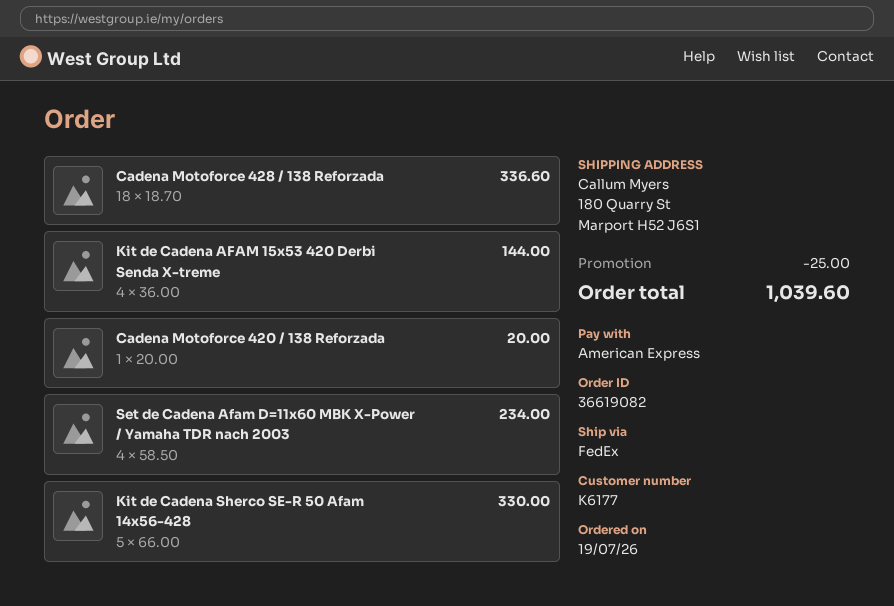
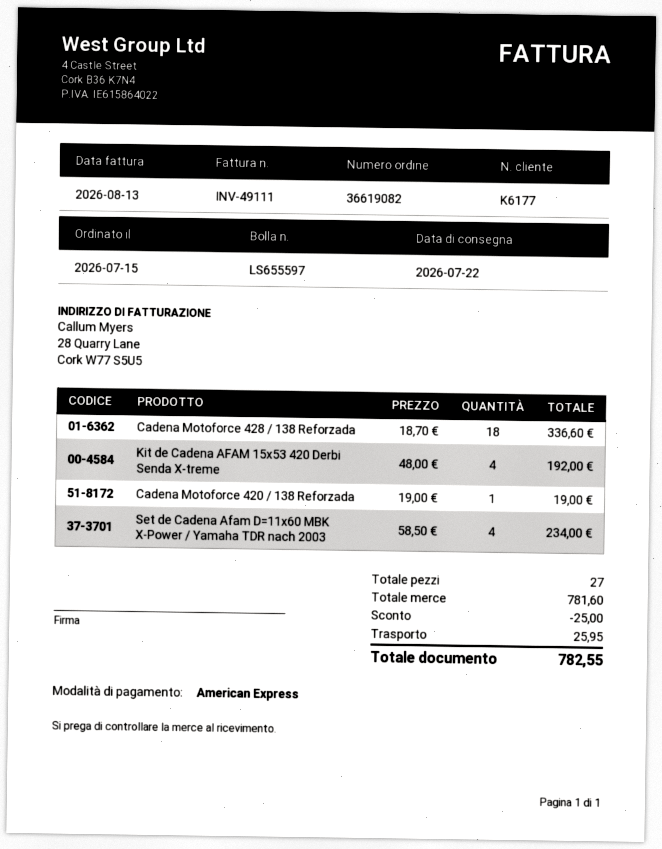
order date: 2026-07-19 -> 2026-07-15
Kit de Cadena AFAM 15x53 420 Derbi Senda X-treme: 4 x 36.00 = 144.00 -> 4 x 48.00 = 192.00
Cadena Motoforce 420 / 138 Reforzada: 1 x 20.00 = 20.00 -> 1 x 19.00 = 19.00
Kit de Cadena Sherco SE-R 50 Afam 14x56-428: 5 x 66.00 = 330.00 -> none
shipping: none -> 25.95
total: 1039.60 -> 782.55

